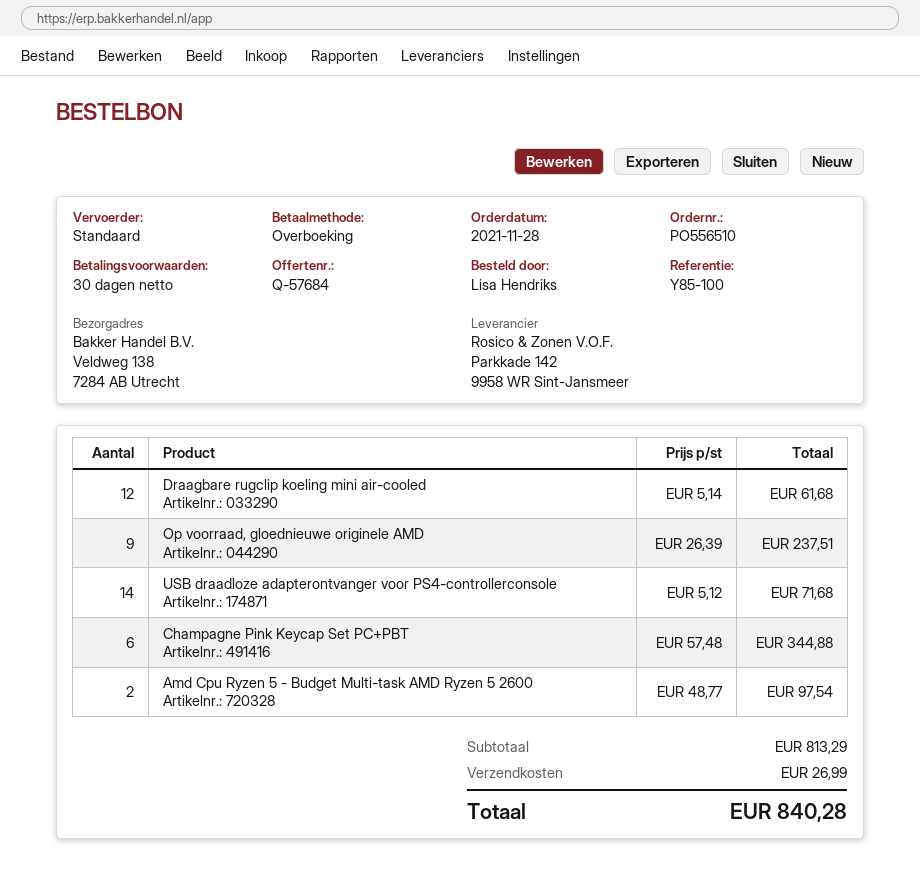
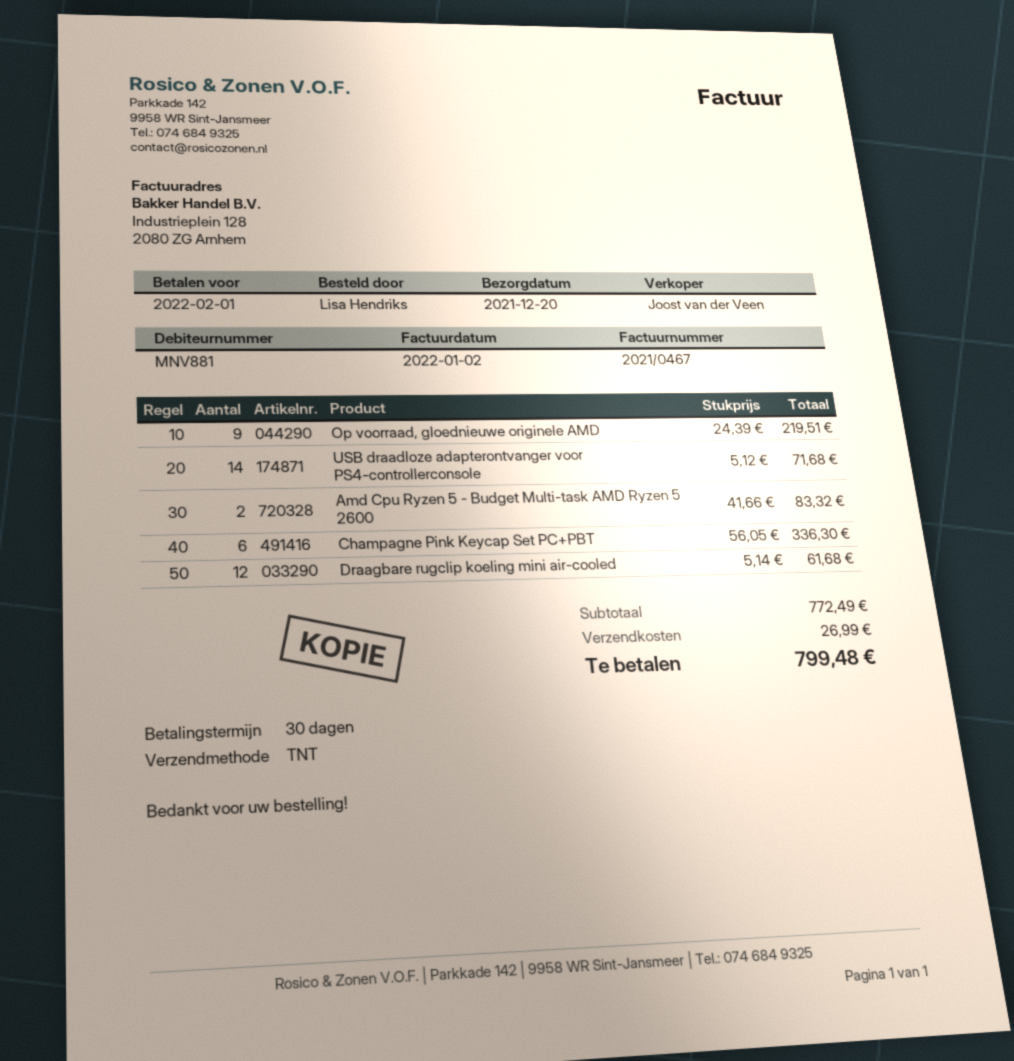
shipping method: standard -> TNT
Op voorraad, gloednieuwe originele AMD: 9 x 26.39 = 237.51 -> 9 x 24.39 = 219.51
Champagne Pink Keycap Set PC+PBT: 6 x 57.48 = 344.88 -> 6 x 56.05 = 336.30
Amd Cpu Ryzen 5 - Budget Multi-task AMD Ryzen 5 2600: 2 x 48.77 = 97.54 -> 2 x 41.66 = 83.32
subtotal: 813.29 -> 772.49
total: 840.28 -> 799.48

